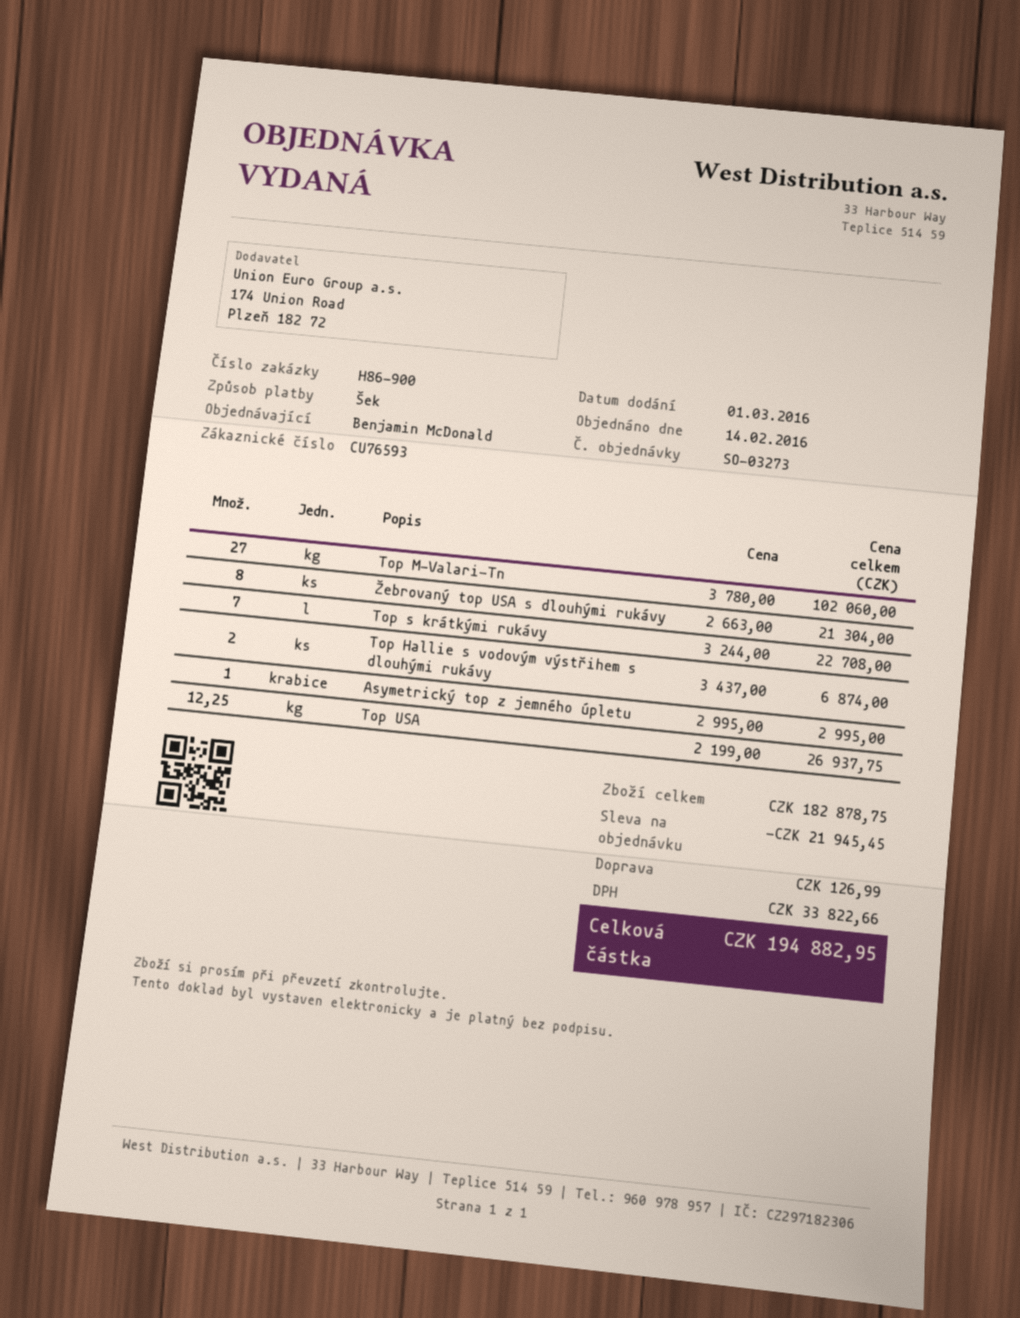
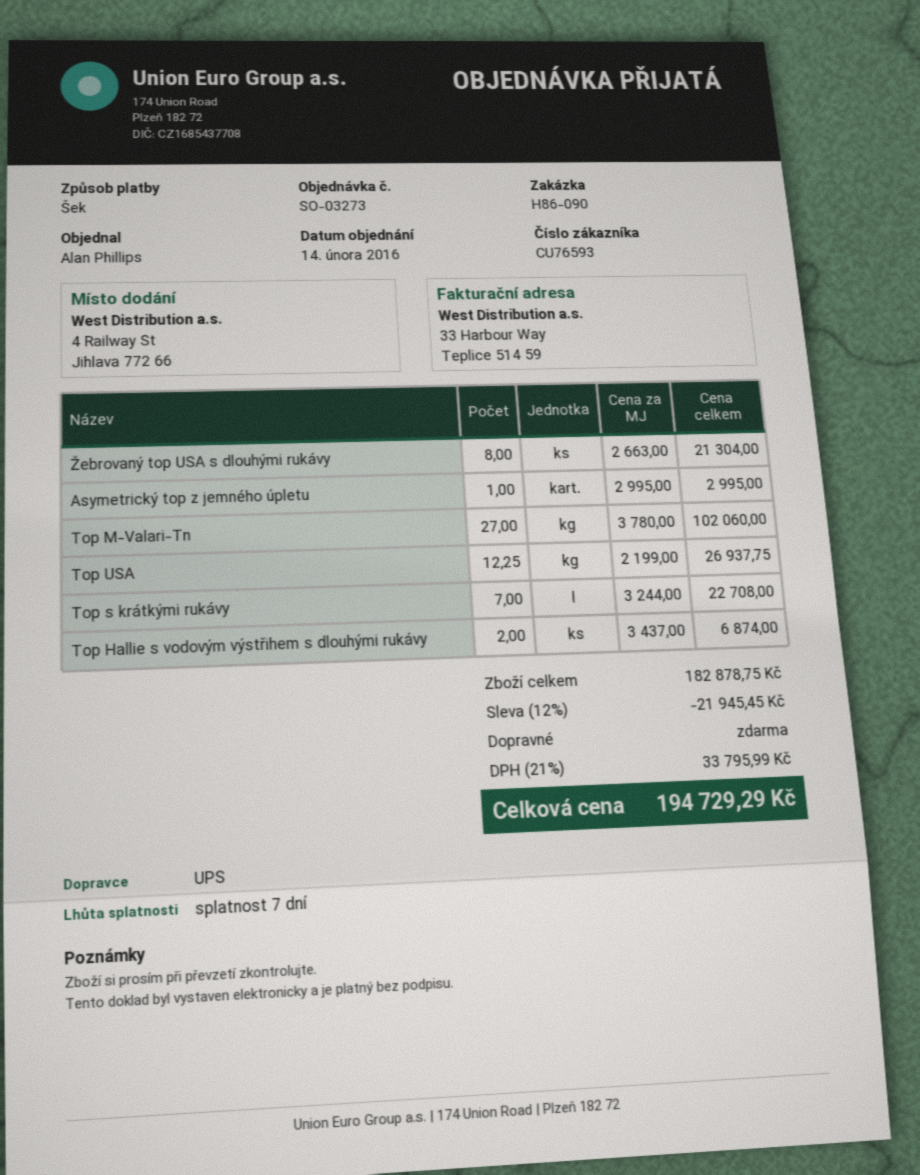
reference: H86-900 -> H86-090
ordered by: Benjamin McDonald -> Alan Phillips
shipping: 126.99 -> 0.00
tax: 33822.66 -> 33795.99
total: 194882.95 -> 194729.29

